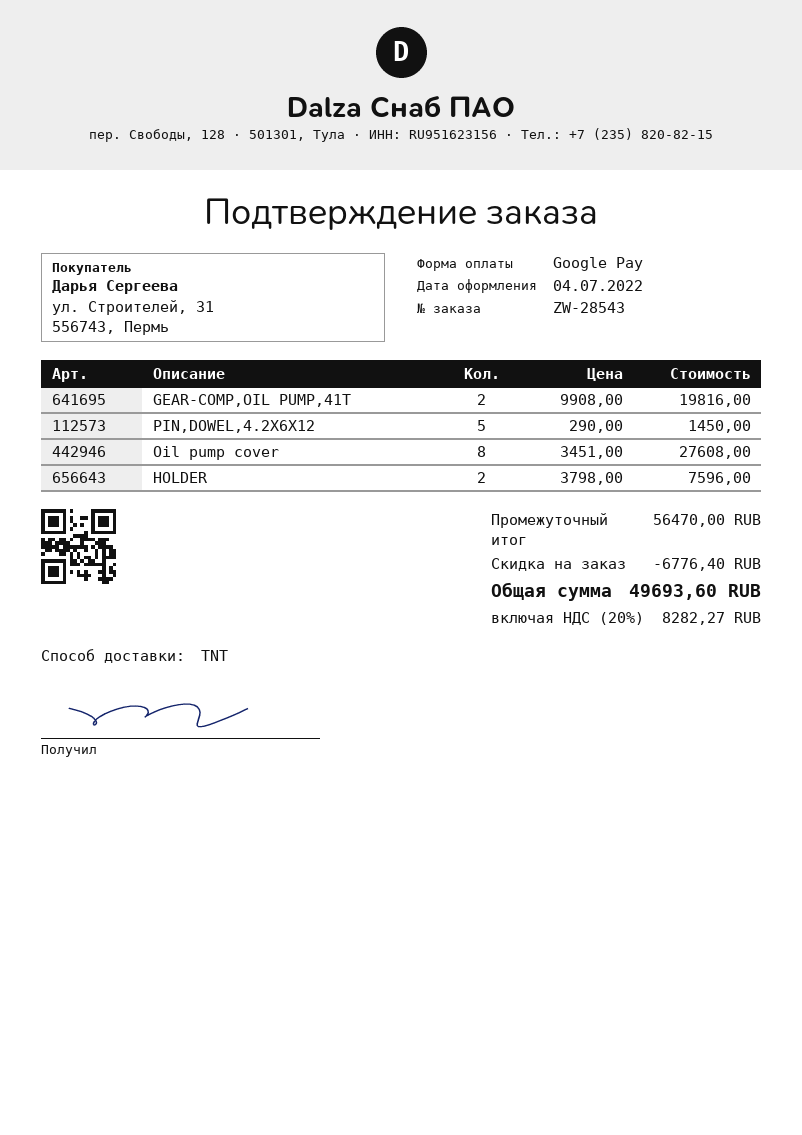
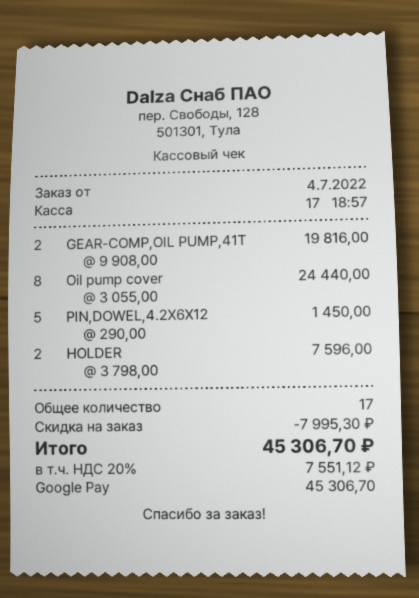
Oil pump cover: 8 x 3451.00 = 27608.00 -> 8 x 3055.00 = 24440.00
discount: 6776.40 -> 7995.30
tax: 20% = 8282.27 -> 20% = 7551.12
total: 49693.60 -> 45306.70

